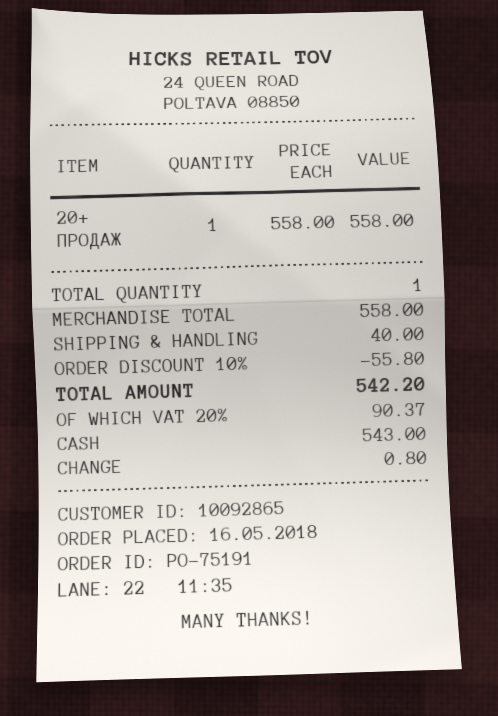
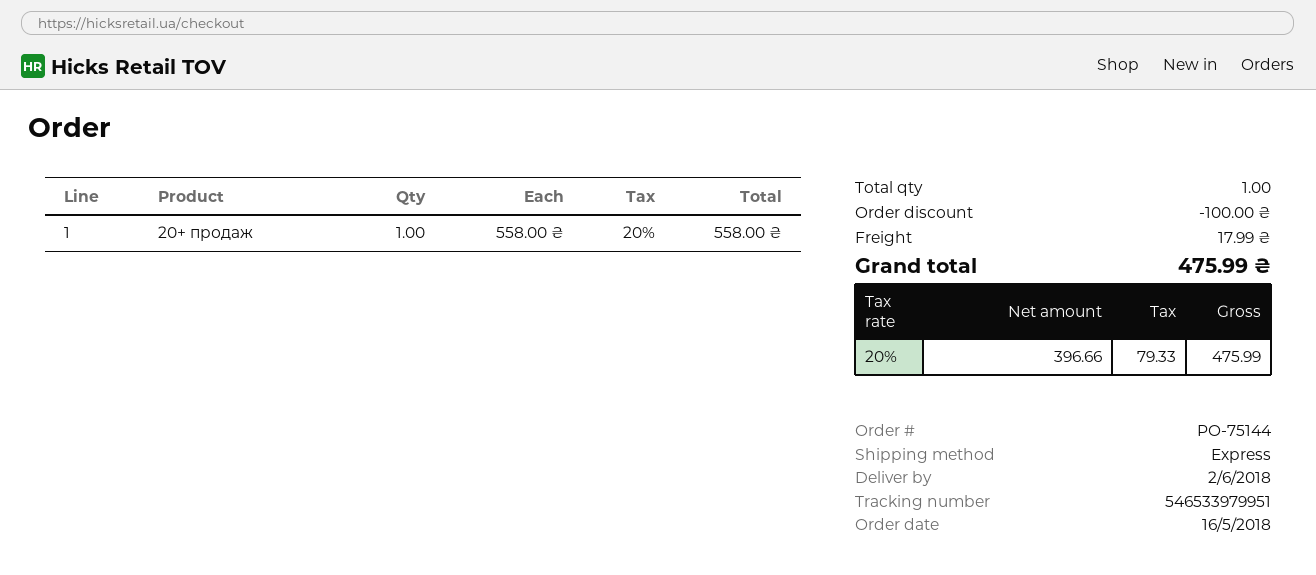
order number: PO-75191 -> PO-75144
discount: 55.80 -> 100.00
shipping: 40.00 -> 17.99
tax: 20% = 90.37 -> 20% = 79.33
total: 542.20 -> 475.99

